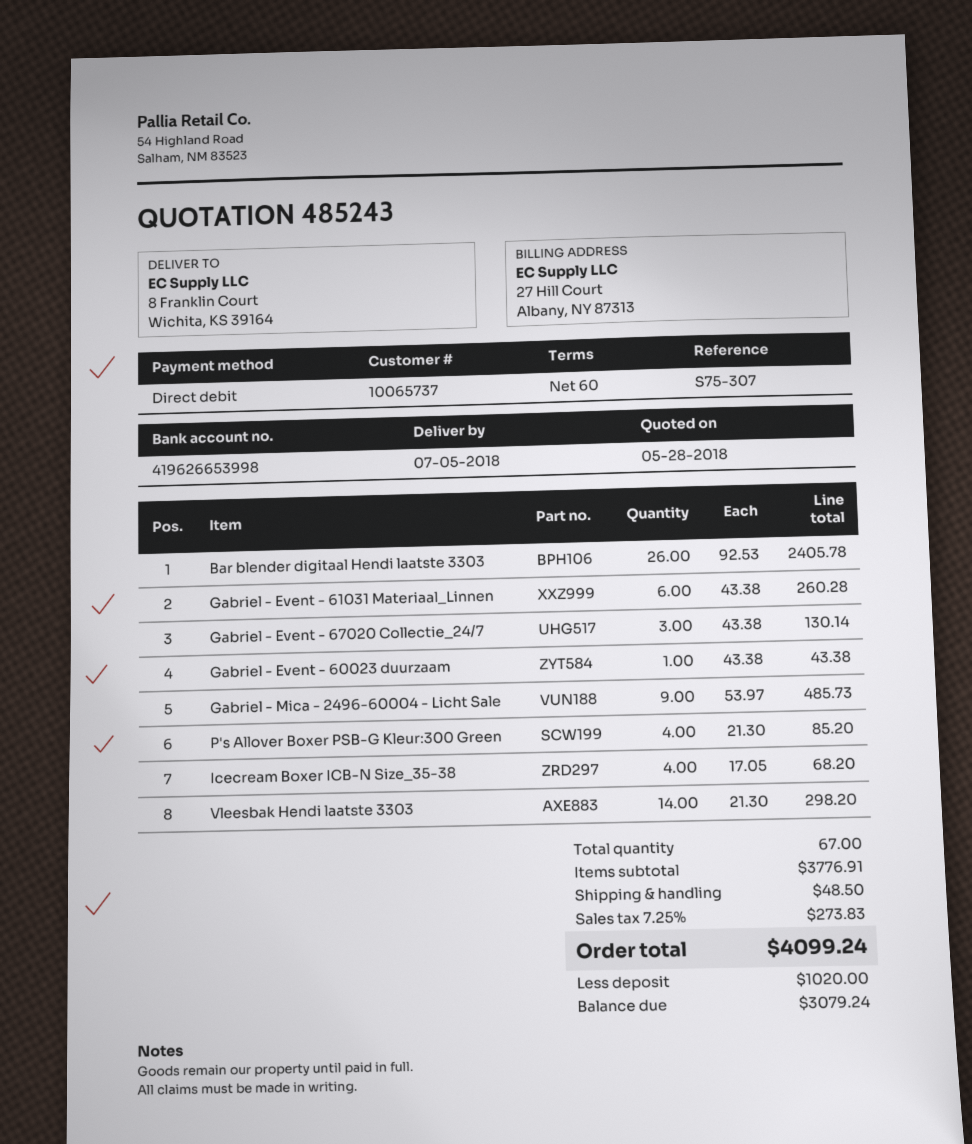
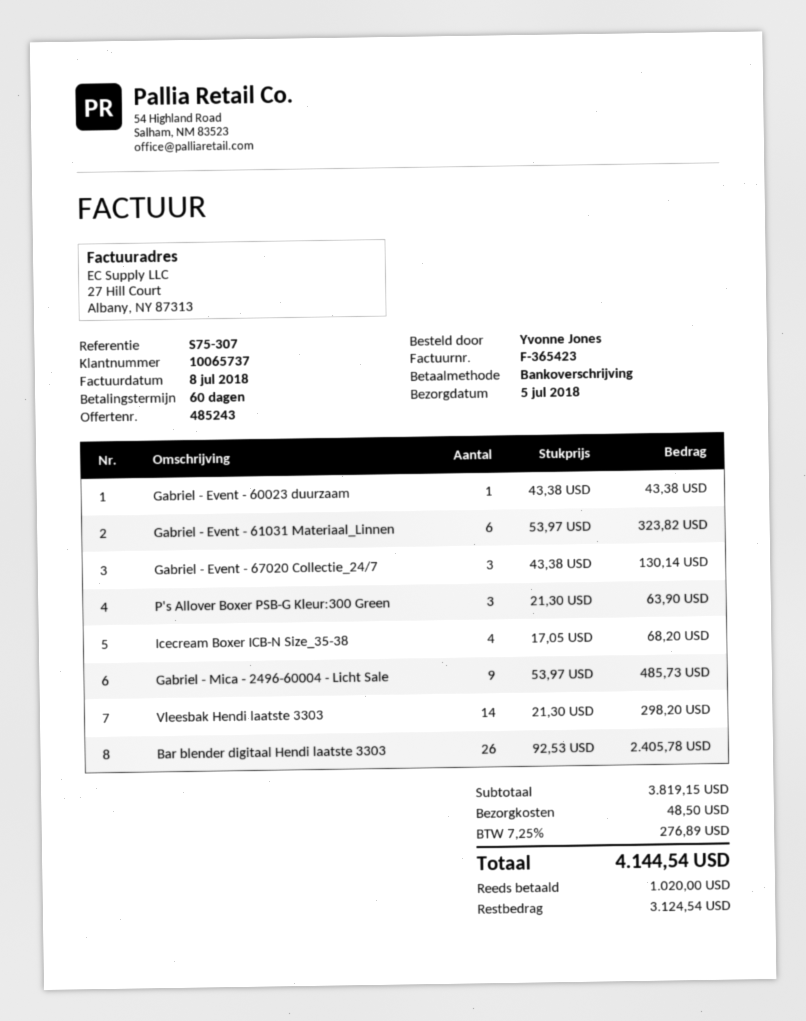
payment method: direct debit -> bank transfer
Gabriel - Event - 61031 Materiaal_Linnen: 6 x 43.38 = 260.28 -> 6 x 53.97 = 323.82
P's Allover Boxer PSB-G Kleur:300 Green: 4 x 21.30 = 85.20 -> 3 x 21.30 = 63.90
subtotal: 3776.91 -> 3819.15
tax: 7.25% = 273.83 -> 7.25% = 276.89
total: 4099.24 -> 4144.54
balance: 3079.24 -> 3124.54

